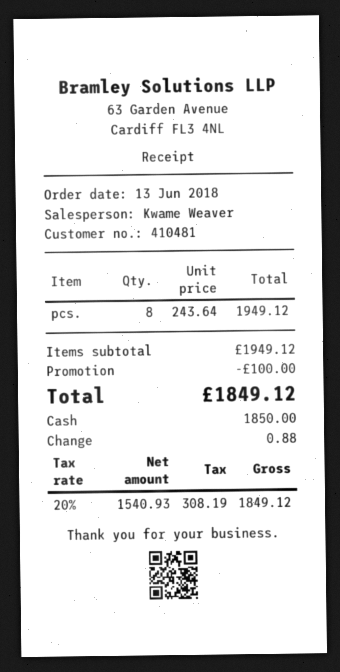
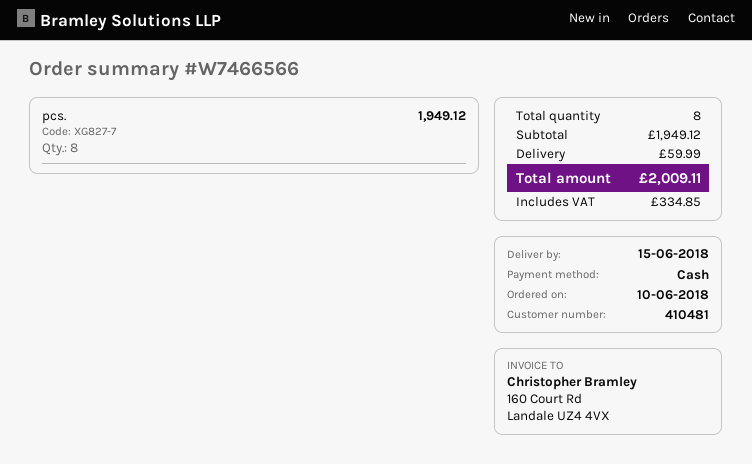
order date: 2018-06-13 -> 2018-06-10
discount: 100.00 -> none
shipping: none -> 59.99
tax: 308.19 -> 334.85
total: 1849.12 -> 2009.11

